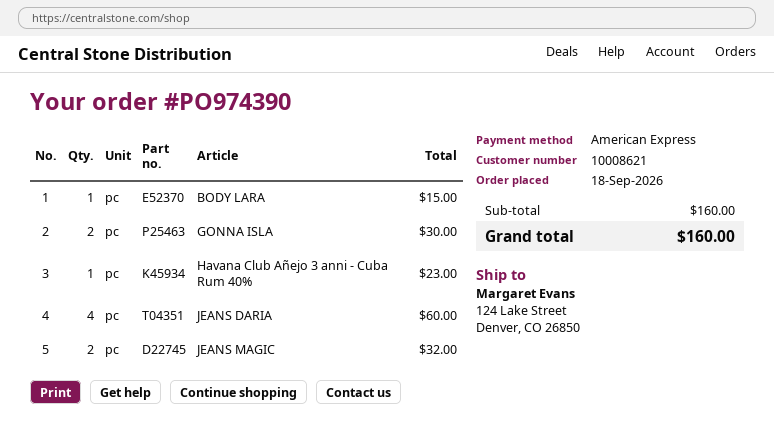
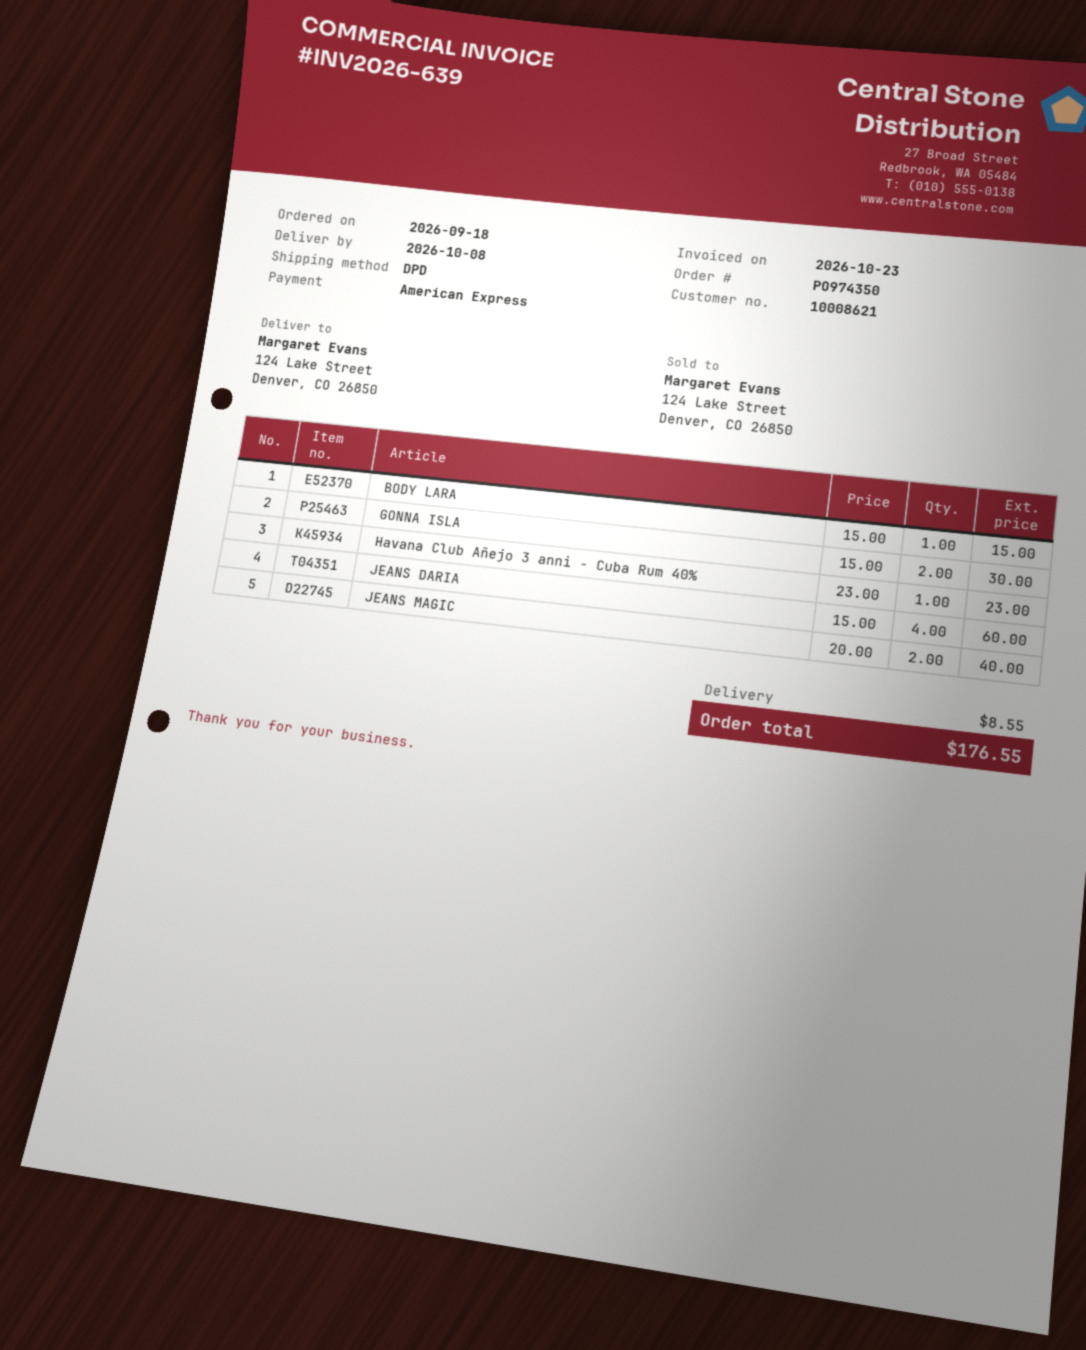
order number: PO974390 -> PO974350
JEANS MAGIC: 2 for 32.00 -> 2 for 40.00
shipping: none -> 8.55
total: 160.00 -> 176.55

